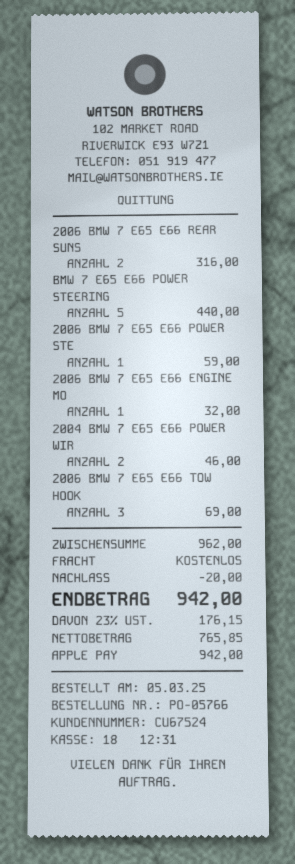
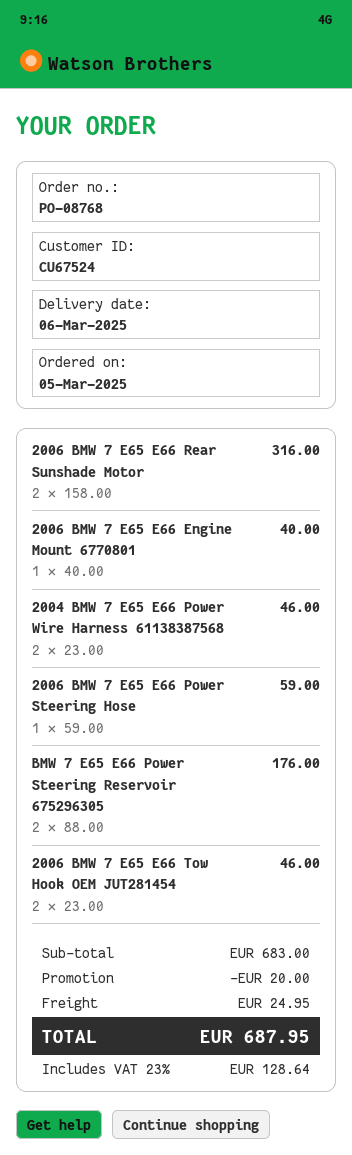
order number: PO-05766 -> PO-08768
BMW 7 E65 E66 POWER STEERING: 5 for 440.00 -> 2 for 176.00
2006 BMW 7 E65 E66 ENGINE MO: 1 for 32.00 -> 1 for 40.00
2006 BMW 7 E65 E66 TOW HOOK: 3 for 69.00 -> 2 for 46.00
subtotal: 962.00 -> 683.00
shipping: 0.00 -> 24.95
tax: 23% = 176.15 -> 23% = 128.64
total: 942.00 -> 687.95

